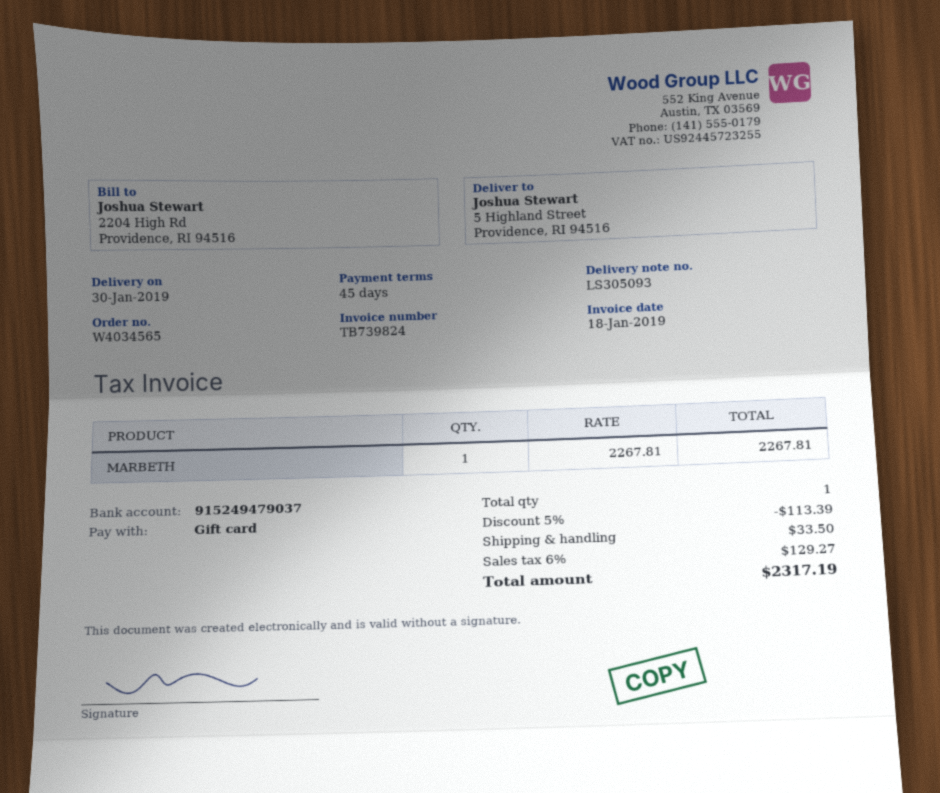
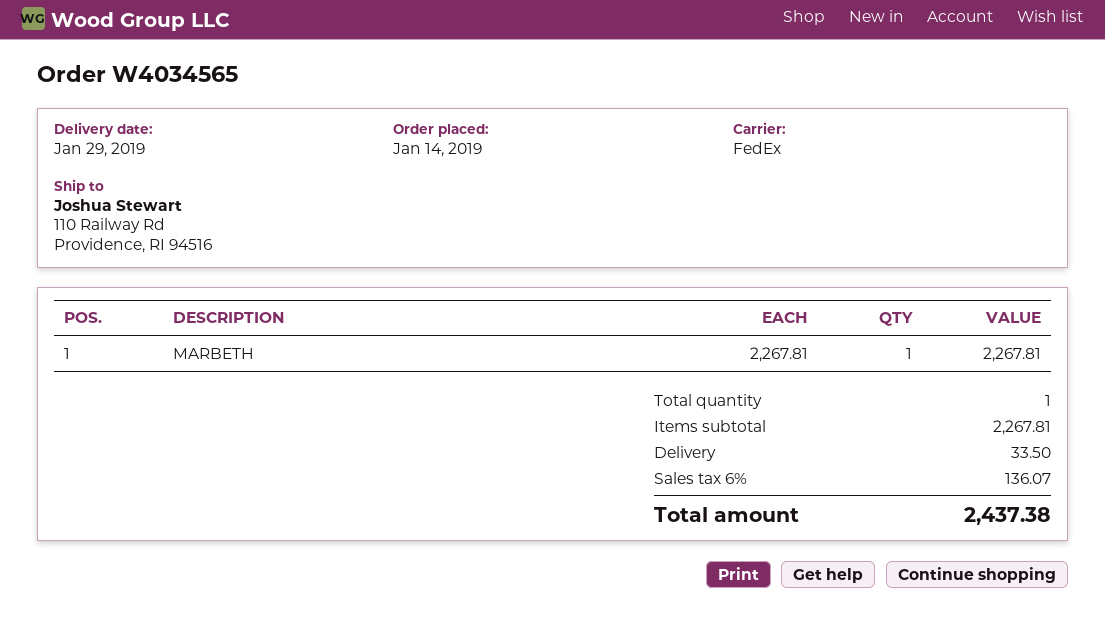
delivery date: 2019-01-30 -> 2019-01-29
ship to: 5 Highland Street, Providence, RI 94516 -> 110 Railway Rd, Providence, RI 94516
discount: 5% = 113.39 -> none
tax: 6% = 129.27 -> 6% = 136.07
total: 2317.19 -> 2437.38

